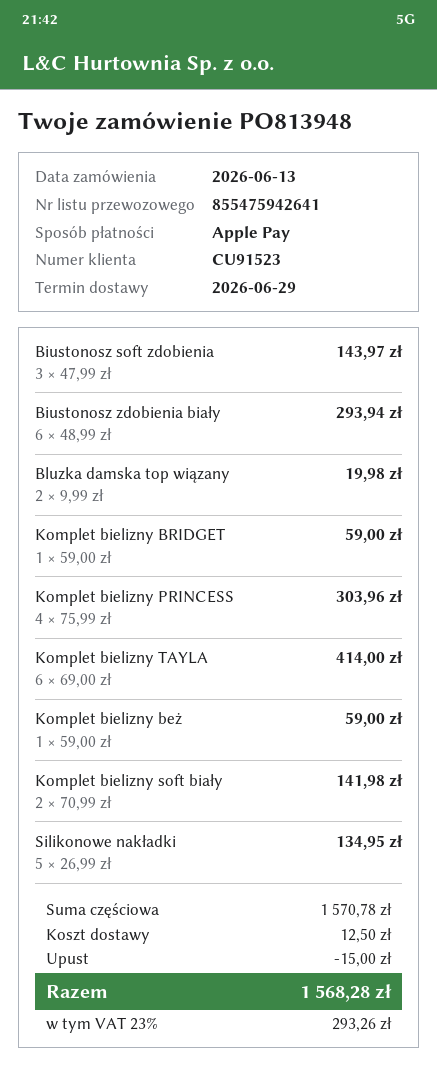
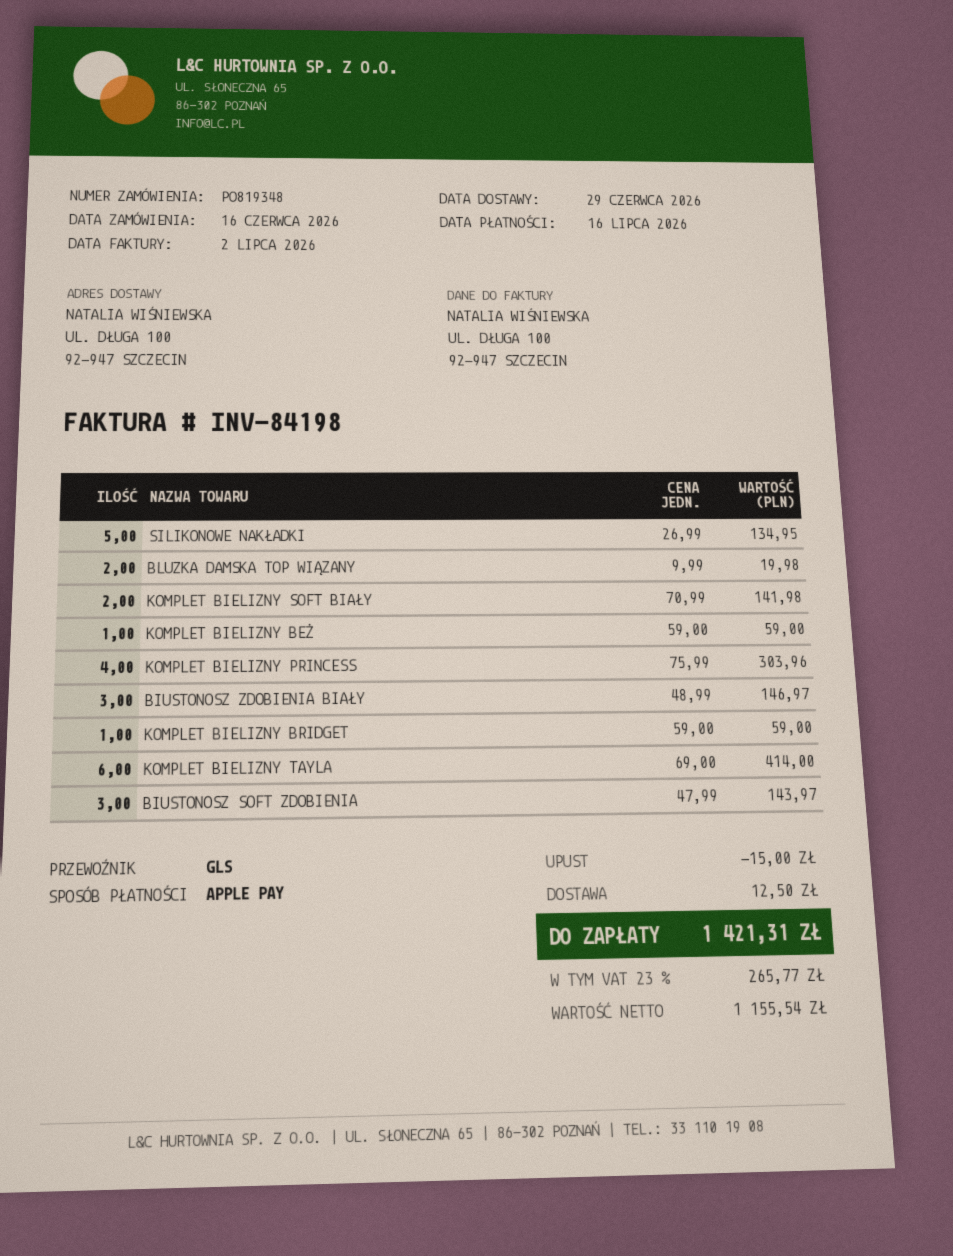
order number: PO813948 -> PO819348
order date: 2026-06-13 -> 2026-06-16
Biustonosz zdobienia biały: 6 x 48.99 = 293.94 -> 3 x 48.99 = 146.97
tax: 23% = 293.26 -> 23% = 265.77
total: 1568.28 -> 1421.31

